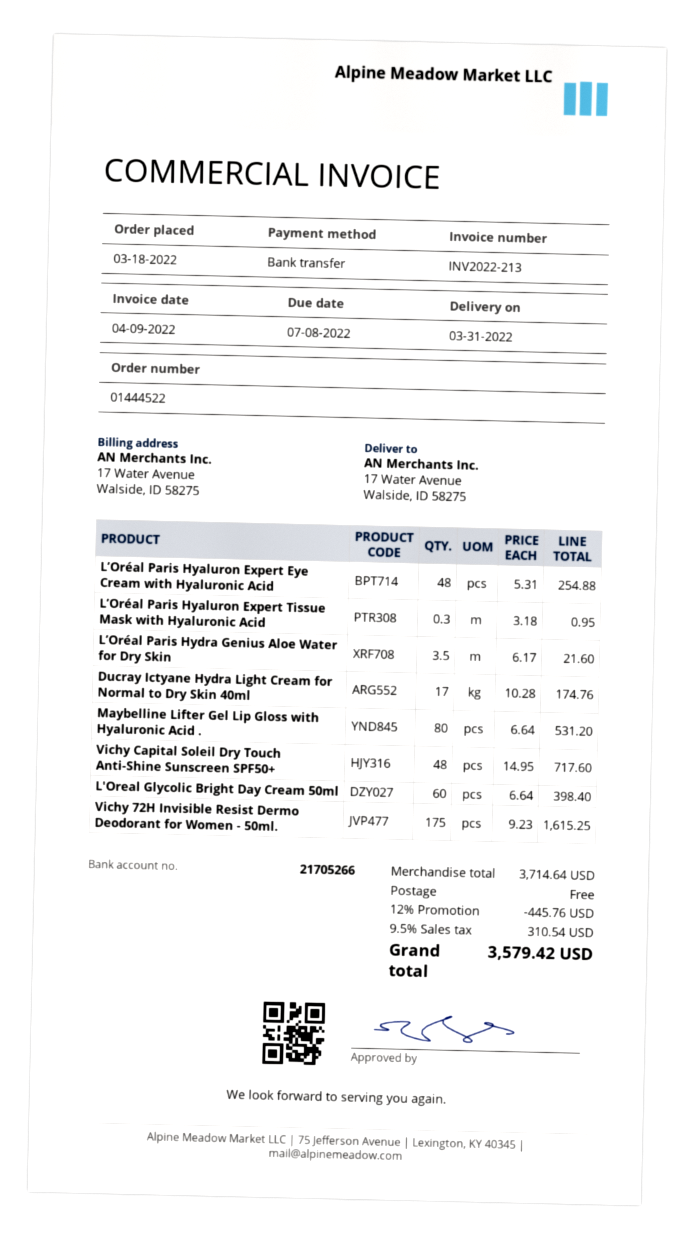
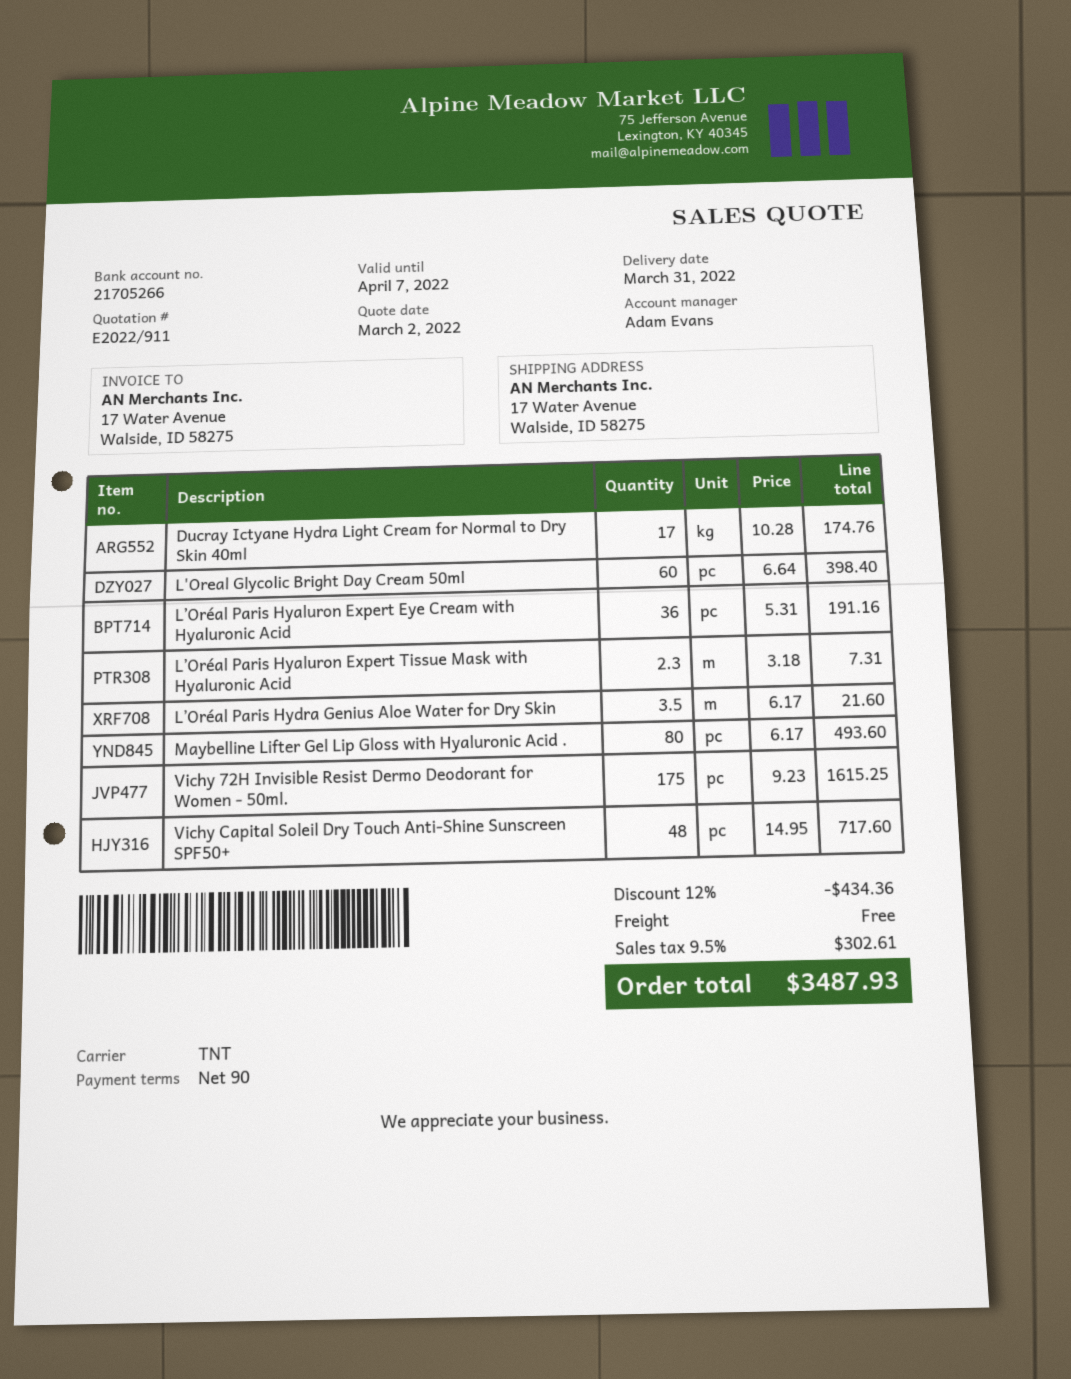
L’Oréal Paris Hyaluron Expert Eye Cream with Hyaluronic Acid: 48 x 5.31 = 254.88 -> 36 x 5.31 = 191.16
L’Oréal Paris Hyaluron Expert Tissue Mask with Hyaluronic Acid: 0.3 x 3.18 = 0.95 -> 2.3 x 3.18 = 7.31
Maybelline Lifter Gel Lip Gloss with Hyaluronic Acid .: 80 x 6.64 = 531.20 -> 80 x 6.17 = 493.60
discount: 12% = 445.76 -> 12% = 434.36
tax: 9.5% = 310.54 -> 9.5% = 302.61
total: 3579.42 -> 3487.93

